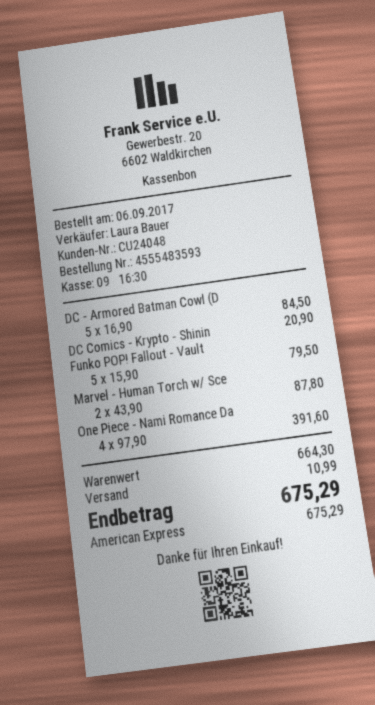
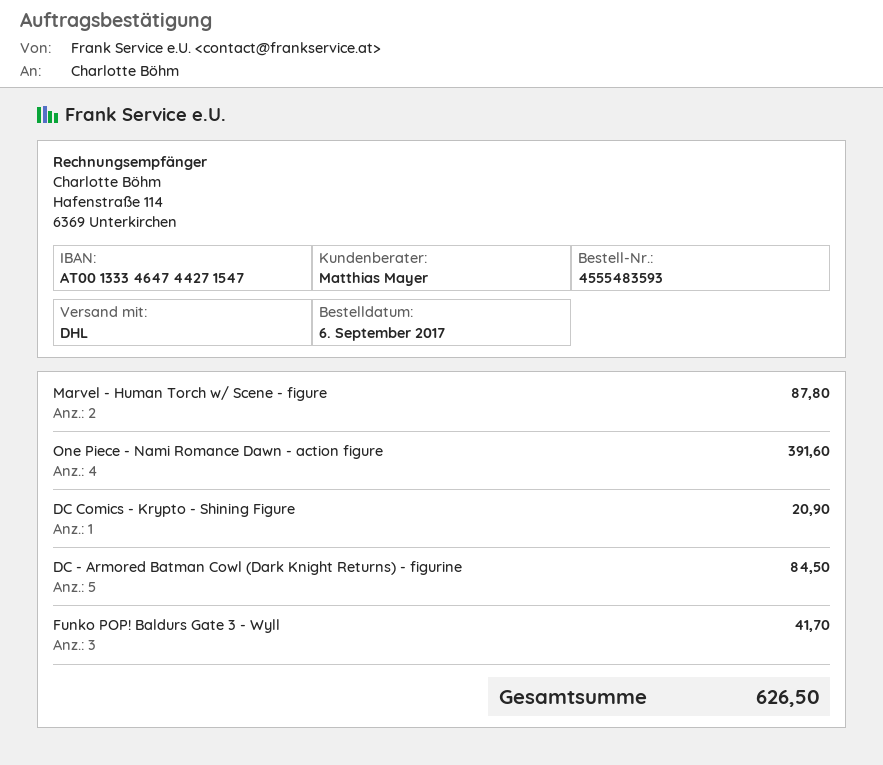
sales rep: Laura Bauer -> Matthias Mayer
Funko POP! Fallout - Vault: 5 for 79.50 -> none
Funko POP! Baldurs Gate 3 - Wyll: none -> 3 for 41.70
shipping: 10.99 -> none
total: 675.29 -> 626.50

